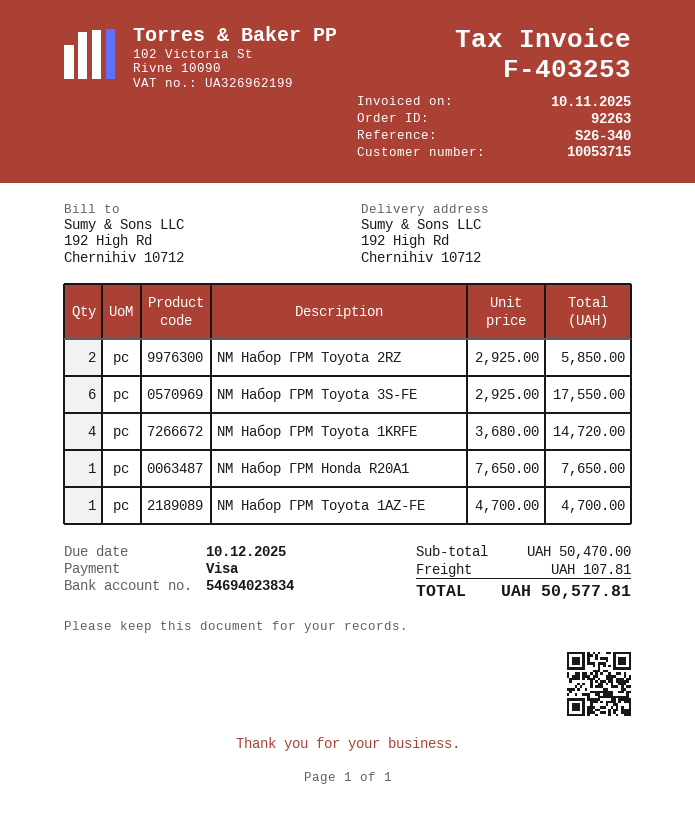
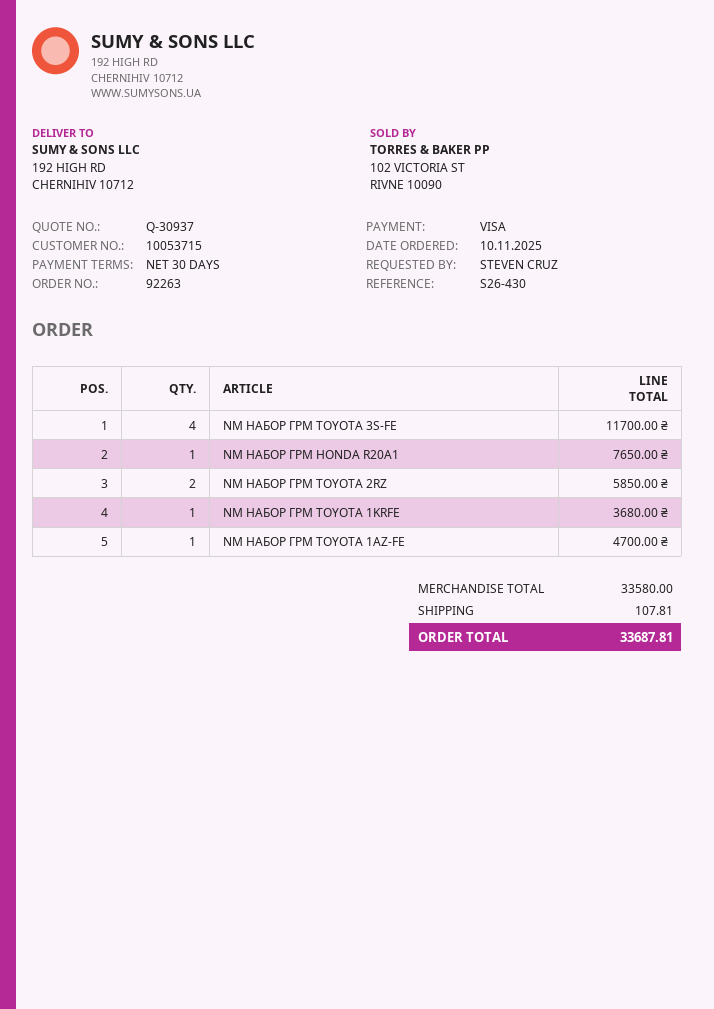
reference: S26-340 -> S26-430
NM Набор ГРМ Toyota 3S-FE: 6 for 17550.00 -> 4 for 11700.00
NM Набор ГРМ Toyota 1KRFE: 4 for 14720.00 -> 1 for 3680.00
subtotal: 50470.00 -> 33580.00
total: 50577.81 -> 33687.81

